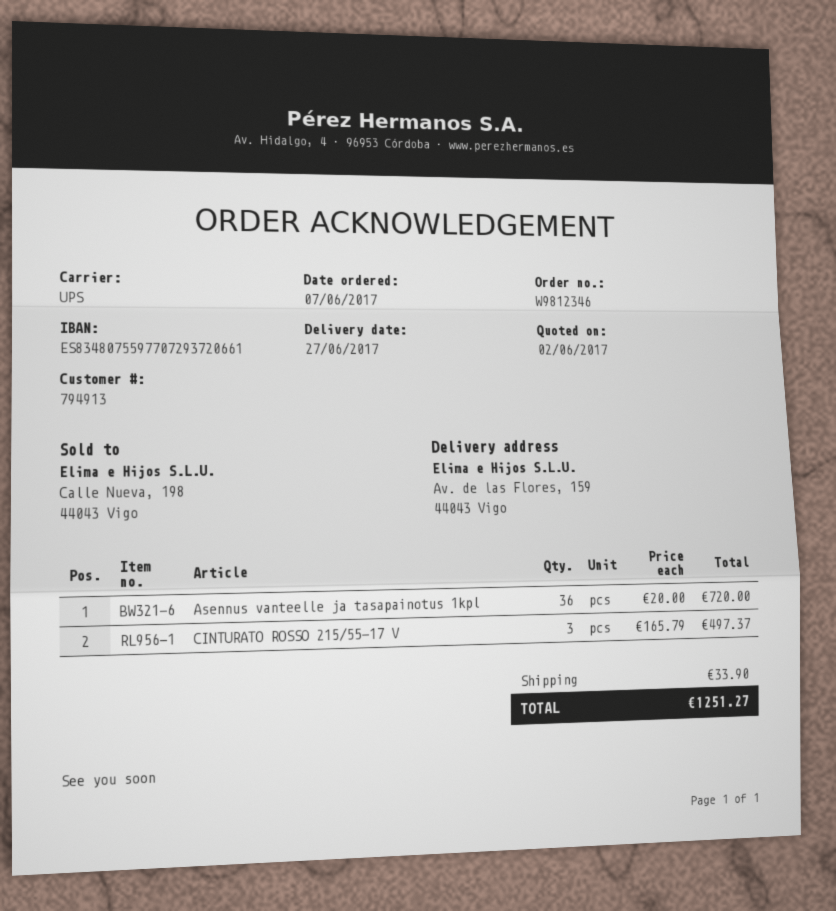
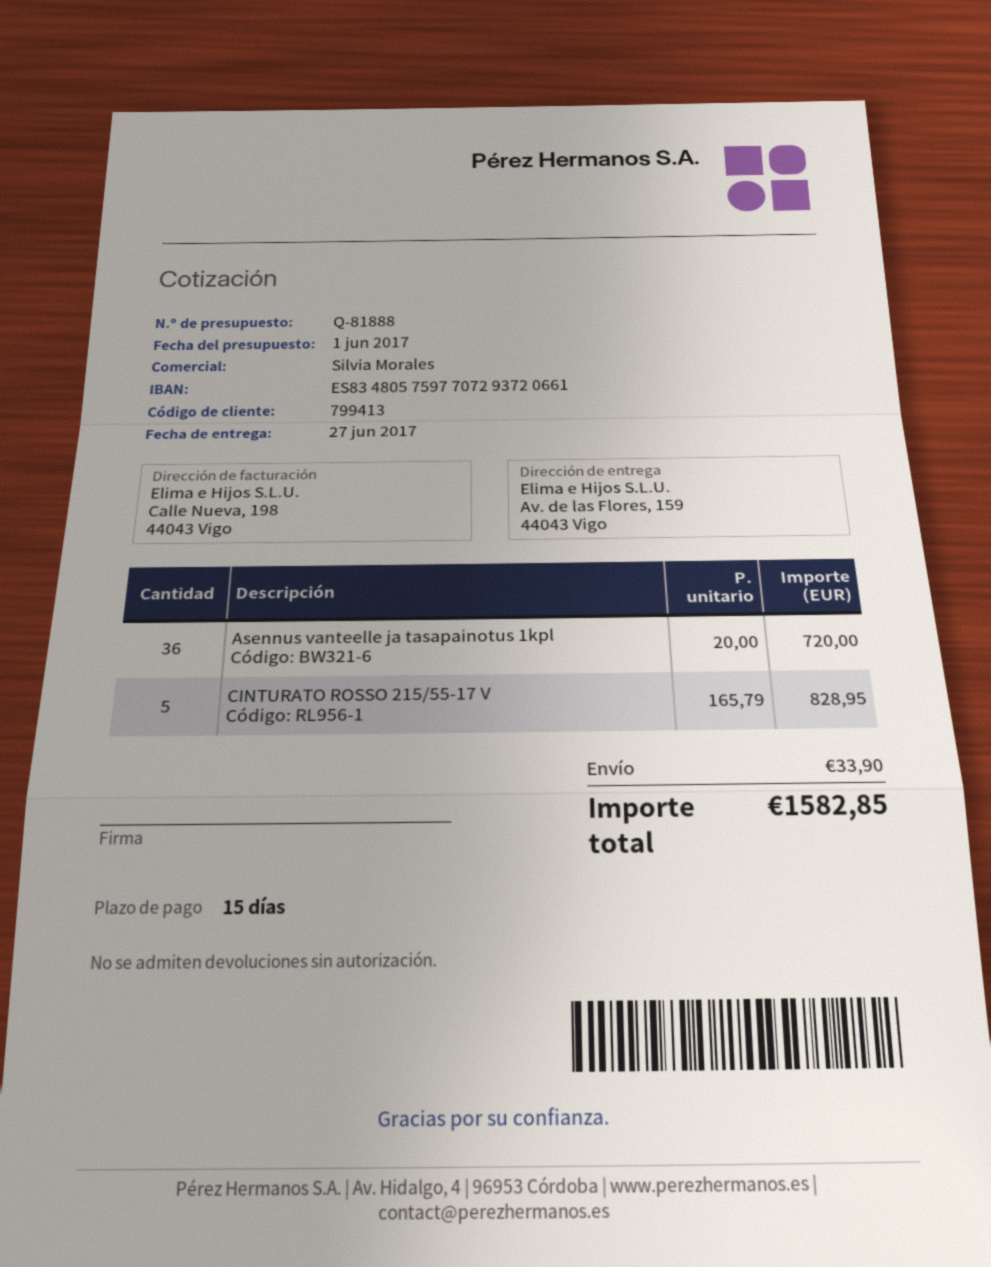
quote date: 2017-06-02 -> 2017-06-01
customer number: 794913 -> 799413
bank account: ES8348075597707293720661 -> ES8348057597707293720661
CINTURATO ROSSO 215/55-17 V: 3 x 165.79 = 497.37 -> 5 x 165.79 = 828.95
total: 1251.27 -> 1582.85

